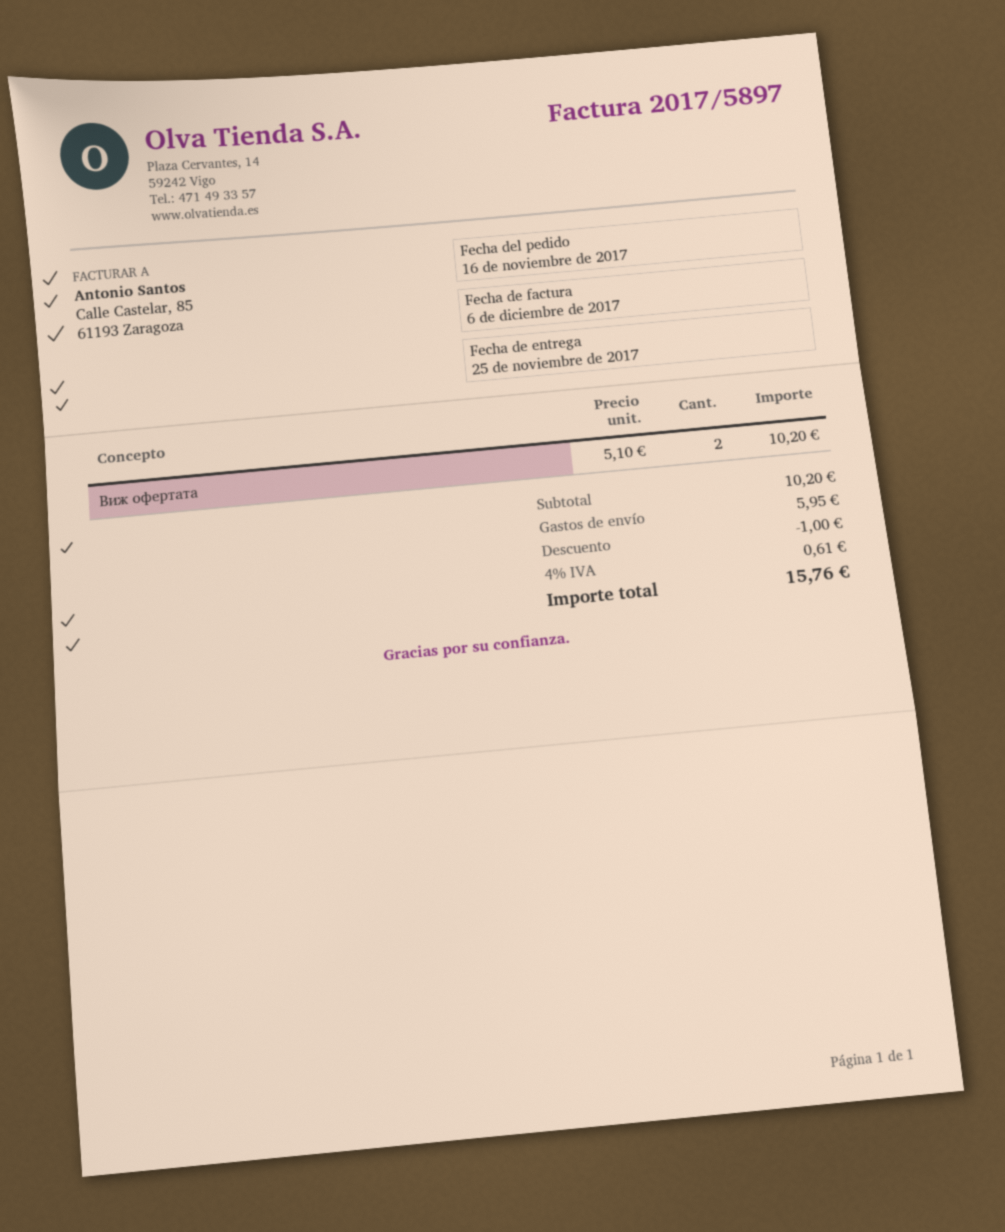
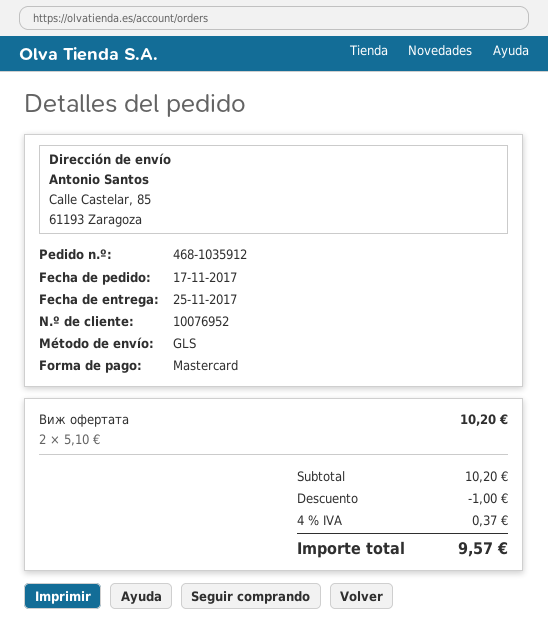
order date: 2017-11-16 -> 2017-11-17
shipping: 5.95 -> none
tax: 4% = 0.61 -> 4% = 0.37
total: 15.76 -> 9.57

